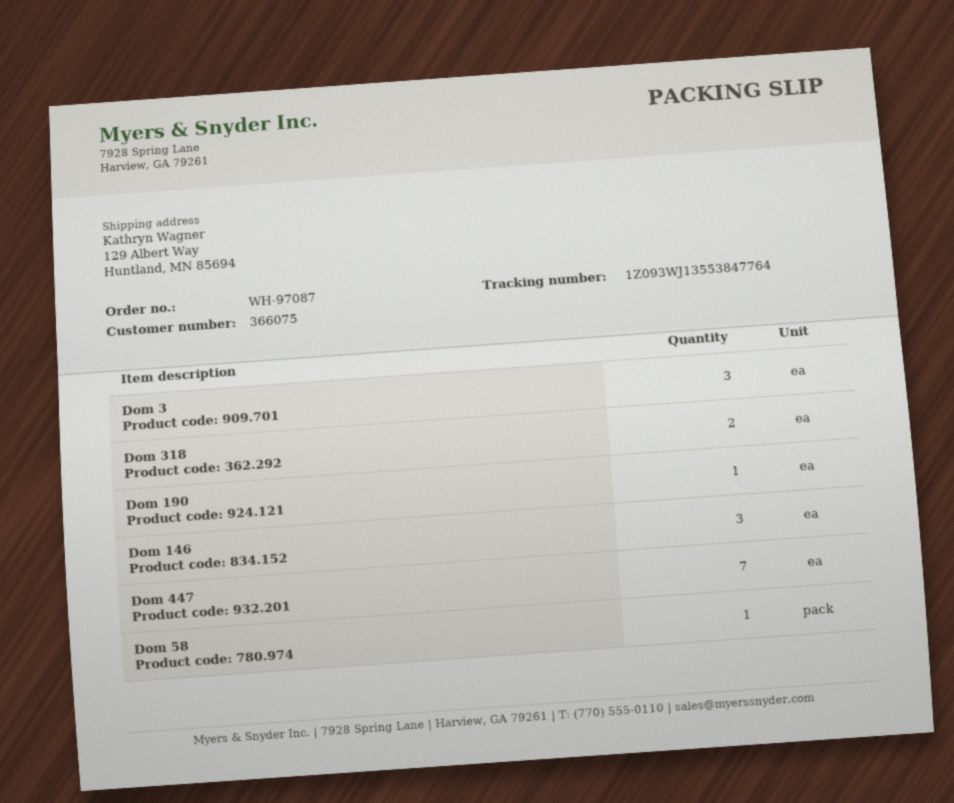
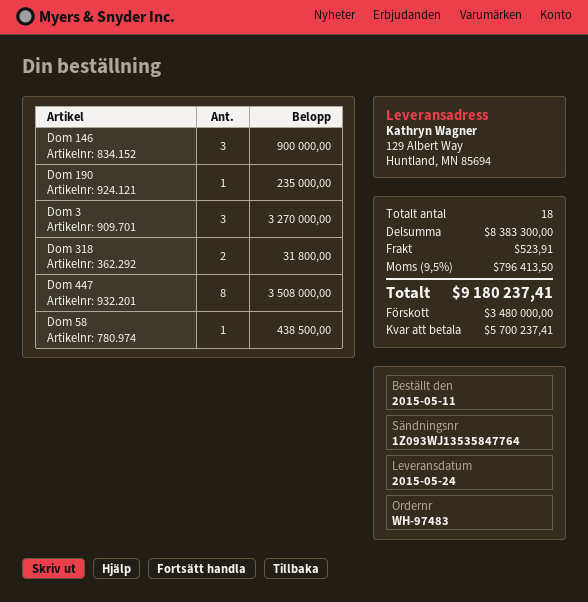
order number: WH-97087 -> WH-97483
tracking number: 1Z093WJ13553847764 -> 1Z093WJ13535847764
Dom 447: 7 -> 8

